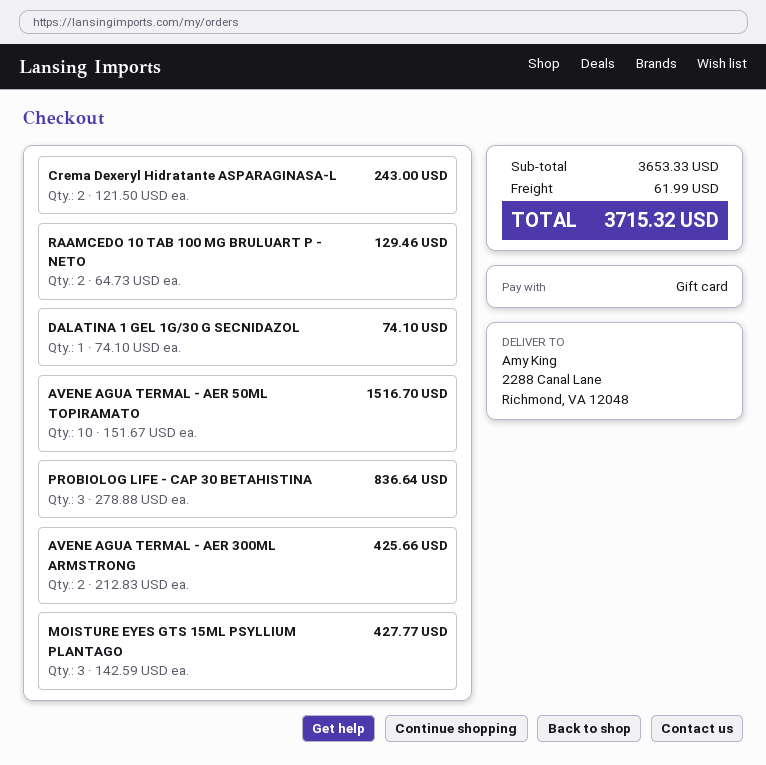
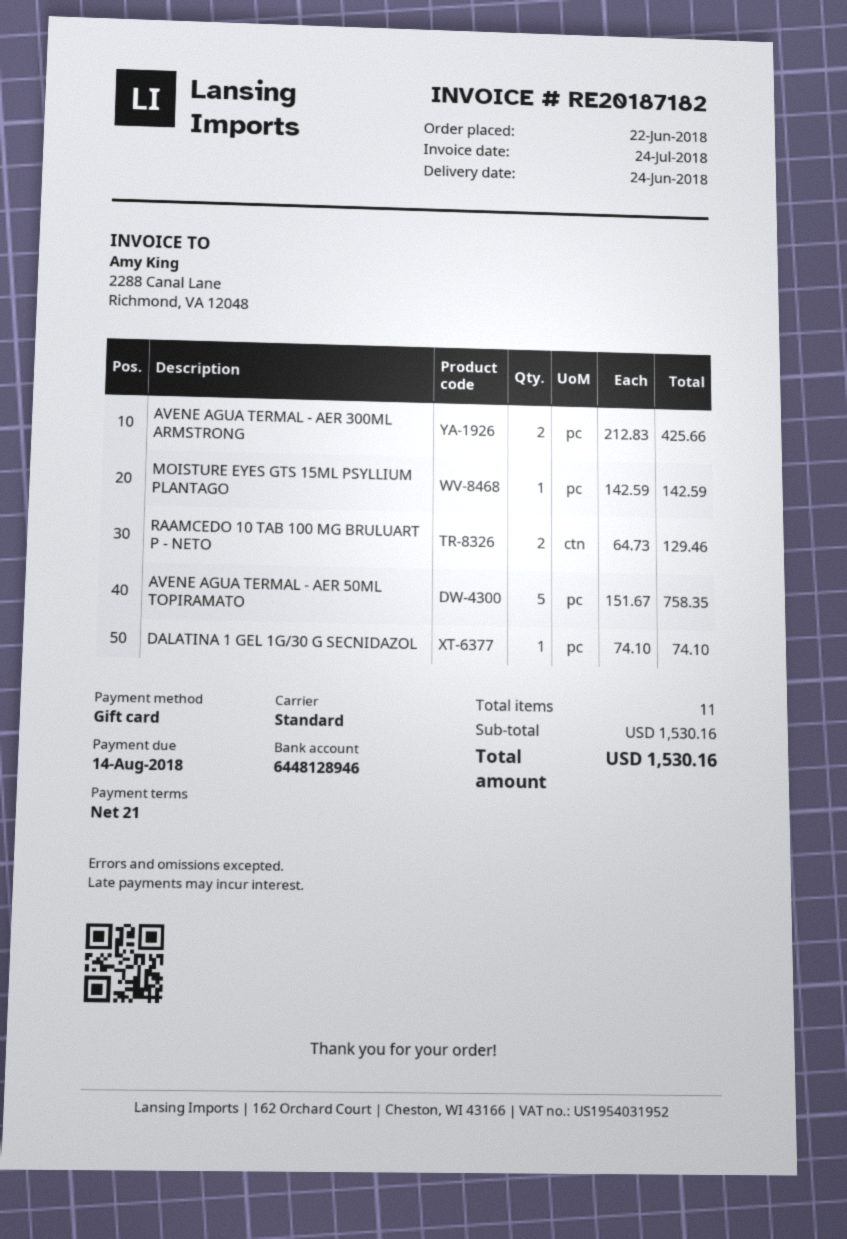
Crema Dexeryl Hidratante ASPARAGINASA-L: 2 x 121.50 = 243.00 -> none
AVENE AGUA TERMAL - AER 50ML TOPIRAMATO: 10 x 151.67 = 1516.70 -> 5 x 151.67 = 758.35
PROBIOLOG LIFE - CAP 30 BETAHISTINA: 3 x 278.88 = 836.64 -> none
MOISTURE EYES GTS 15ML PSYLLIUM PLANTAGO: 3 x 142.59 = 427.77 -> 1 x 142.59 = 142.59
subtotal: 3653.33 -> 1530.16
shipping: 61.99 -> none
total: 3715.32 -> 1530.16

